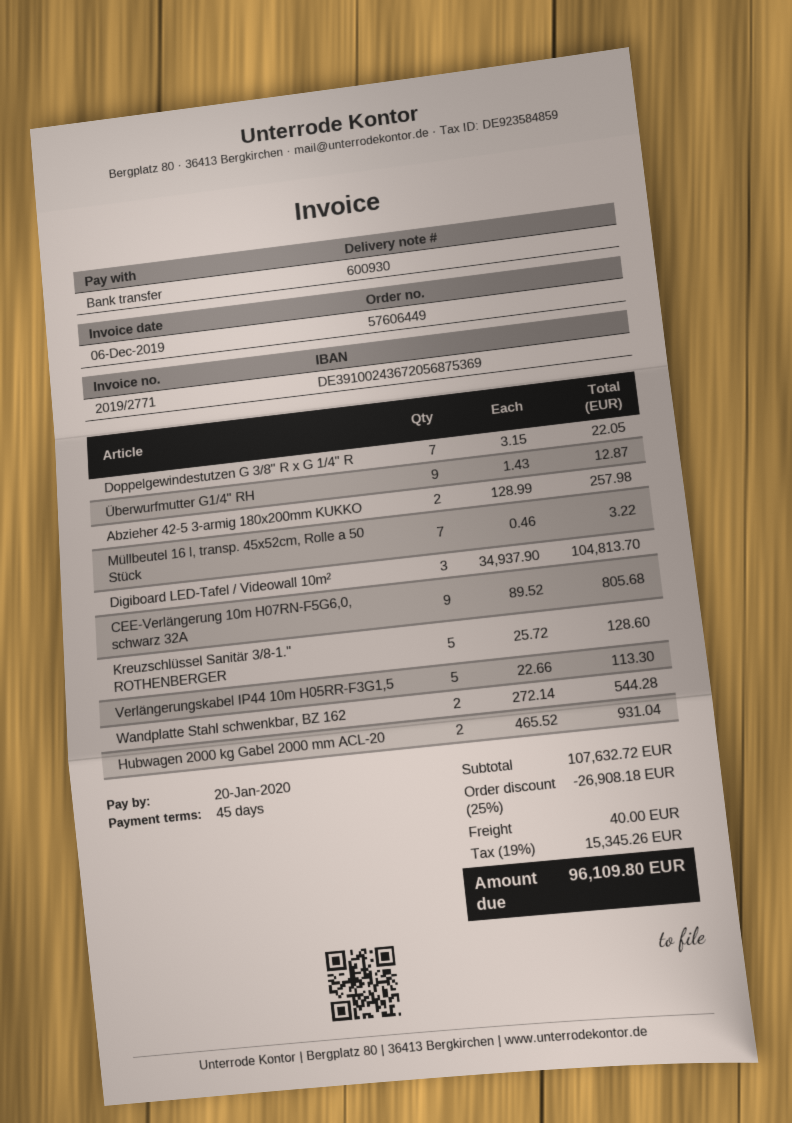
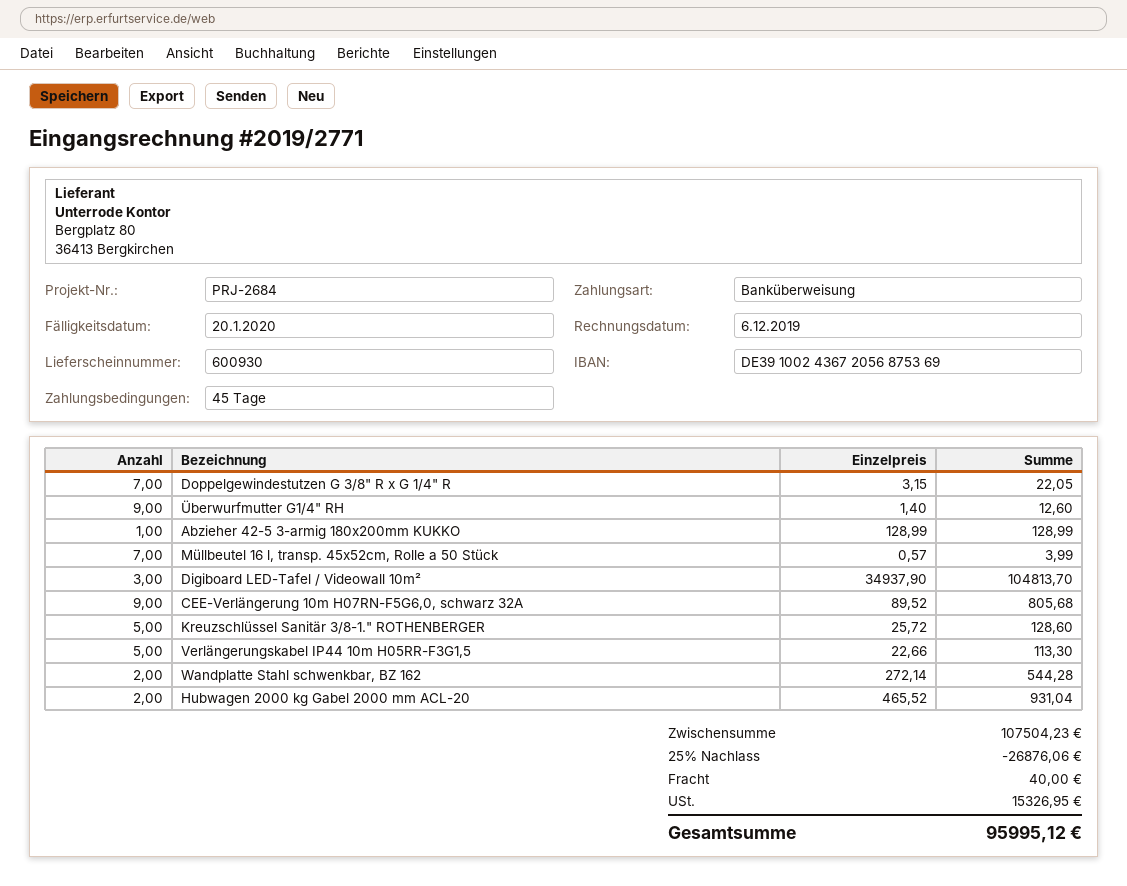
Überwurfmutter G1/4" RH: 9 x 1.43 = 12.87 -> 9 x 1.40 = 12.60
Abzieher 42-5 3-armig 180x200mm KUKKO: 2 x 128.99 = 257.98 -> 1 x 128.99 = 128.99
Müllbeutel 16 l, transp. 45x52cm, Rolle a 50 Stück: 7 x 0.46 = 3.22 -> 7 x 0.57 = 3.99
subtotal: 107632.72 -> 107504.23
discount: 25% = 26908.18 -> 25% = 26876.06
tax: 15345.26 -> 15326.95
total: 96109.80 -> 95995.12

